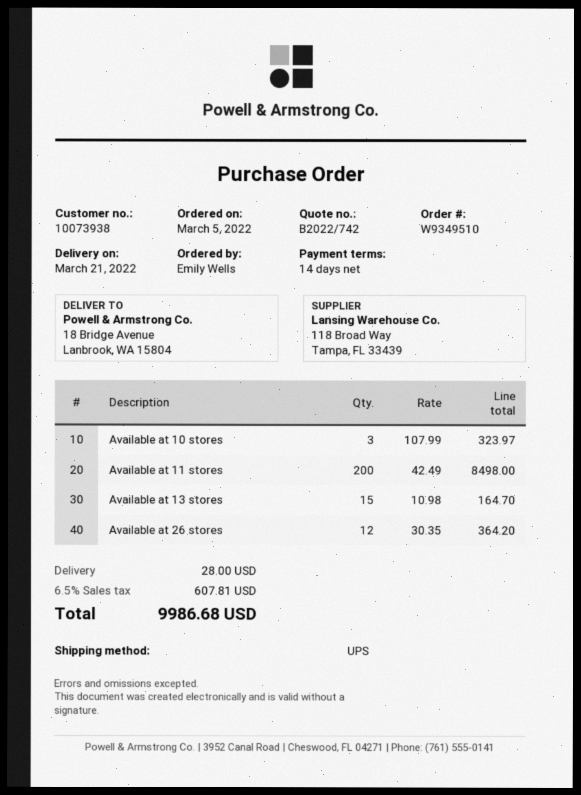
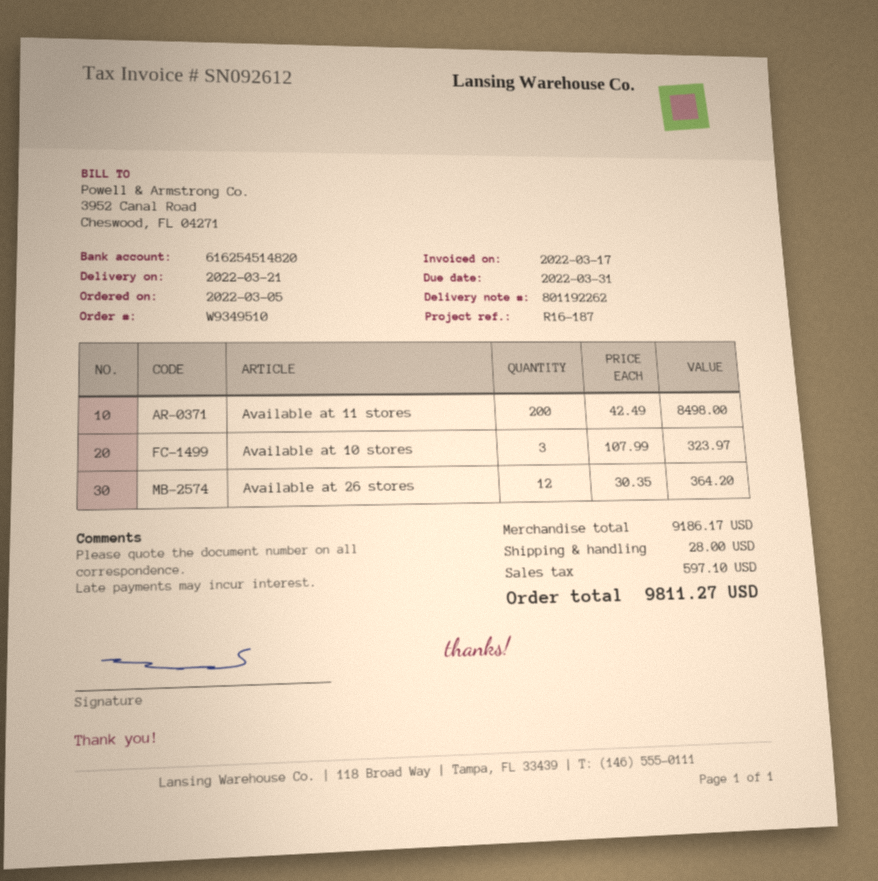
Available at 13 stores: 15 x 10.98 = 164.70 -> none
tax: 607.81 -> 597.10
total: 9986.68 -> 9811.27

